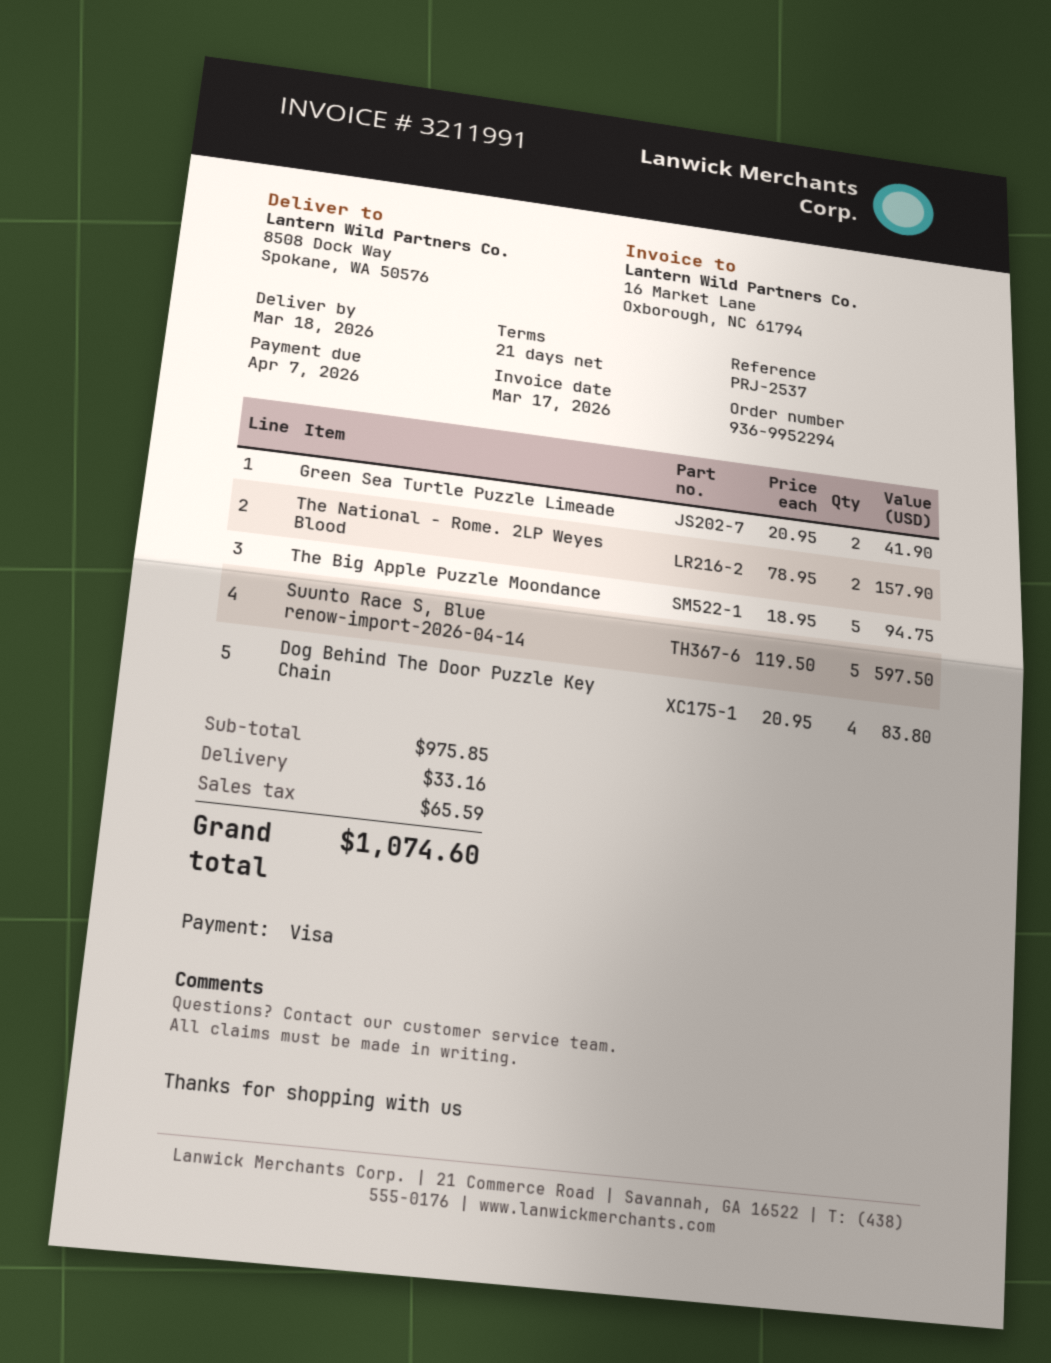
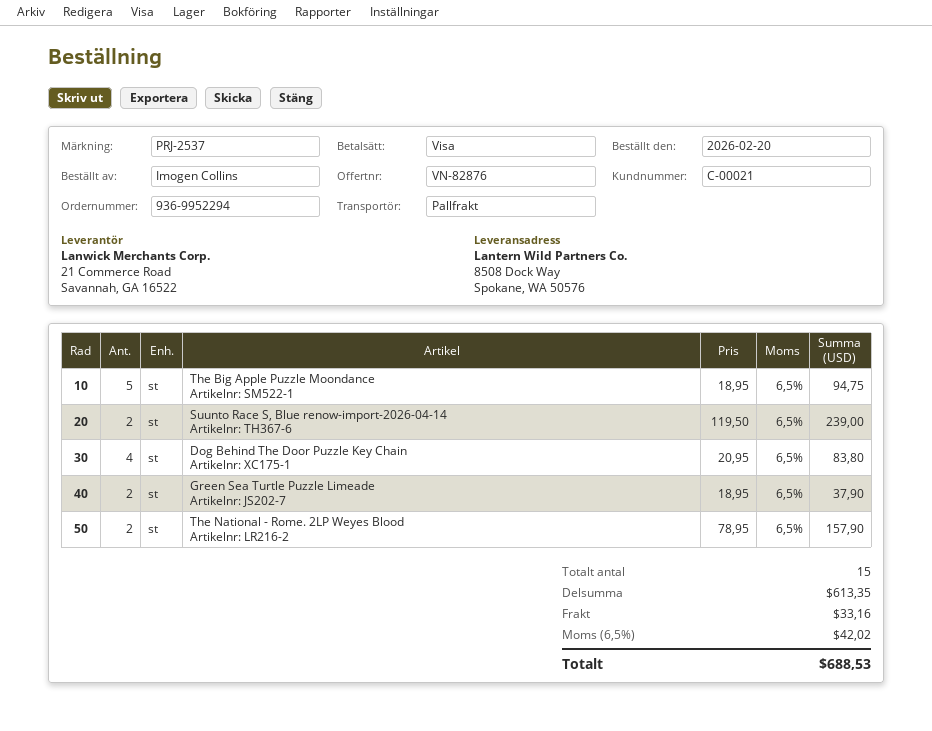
Green Sea Turtle Puzzle Limeade: 2 x 20.95 = 41.90 -> 2 x 18.95 = 37.90
Suunto Race S, Blue renow-import-2026-04-14: 5 x 119.50 = 597.50 -> 2 x 119.50 = 239.00
subtotal: 975.85 -> 613.35
tax: 65.59 -> 42.02
total: 1074.60 -> 688.53

